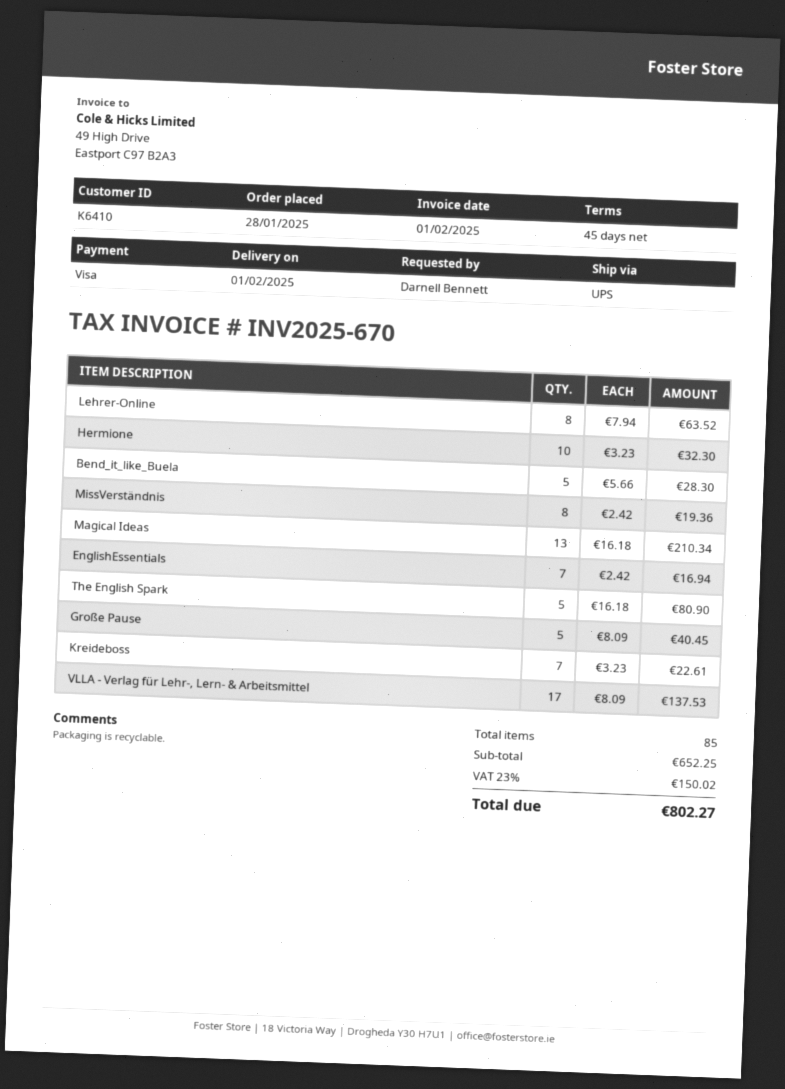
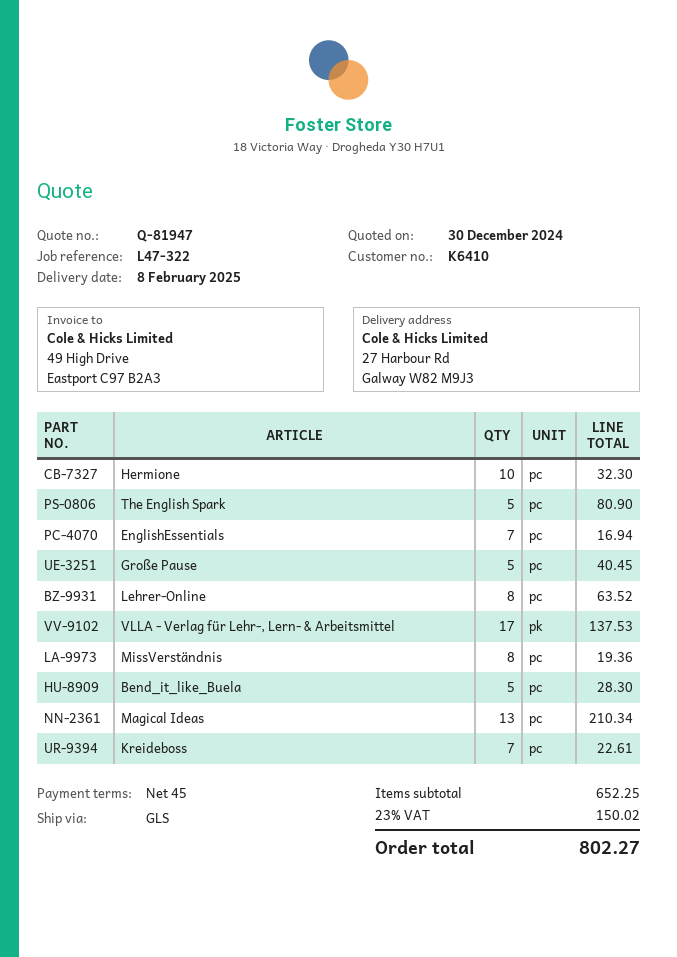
delivery date: 2025-02-01 -> 2025-02-08
shipping method: UPS -> GLS

